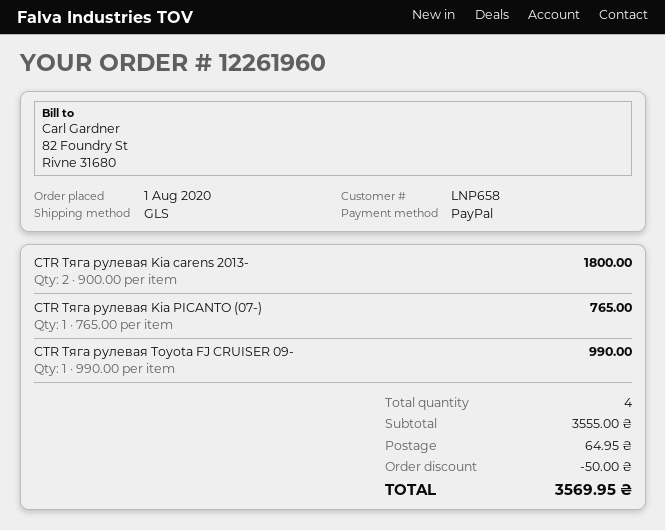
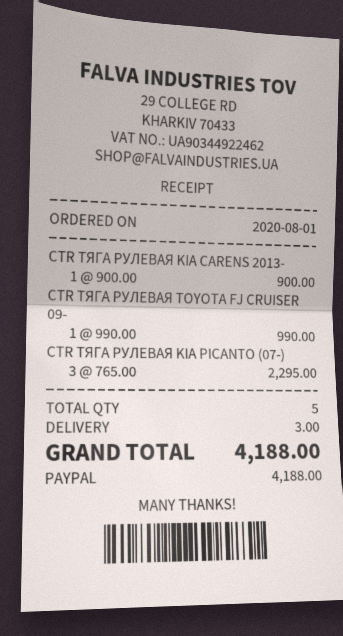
CTR Тяга рулевая Kia carens 2013-: 2 x 900.00 = 1800.00 -> 1 x 900.00 = 900.00
CTR Тяга рулевая Kia PICANTO (07-): 1 x 765.00 = 765.00 -> 3 x 765.00 = 2295.00
total quantity: 4 -> 5
discount: 50.00 -> none
shipping: 64.95 -> 3.00
total: 3569.95 -> 4188.00

